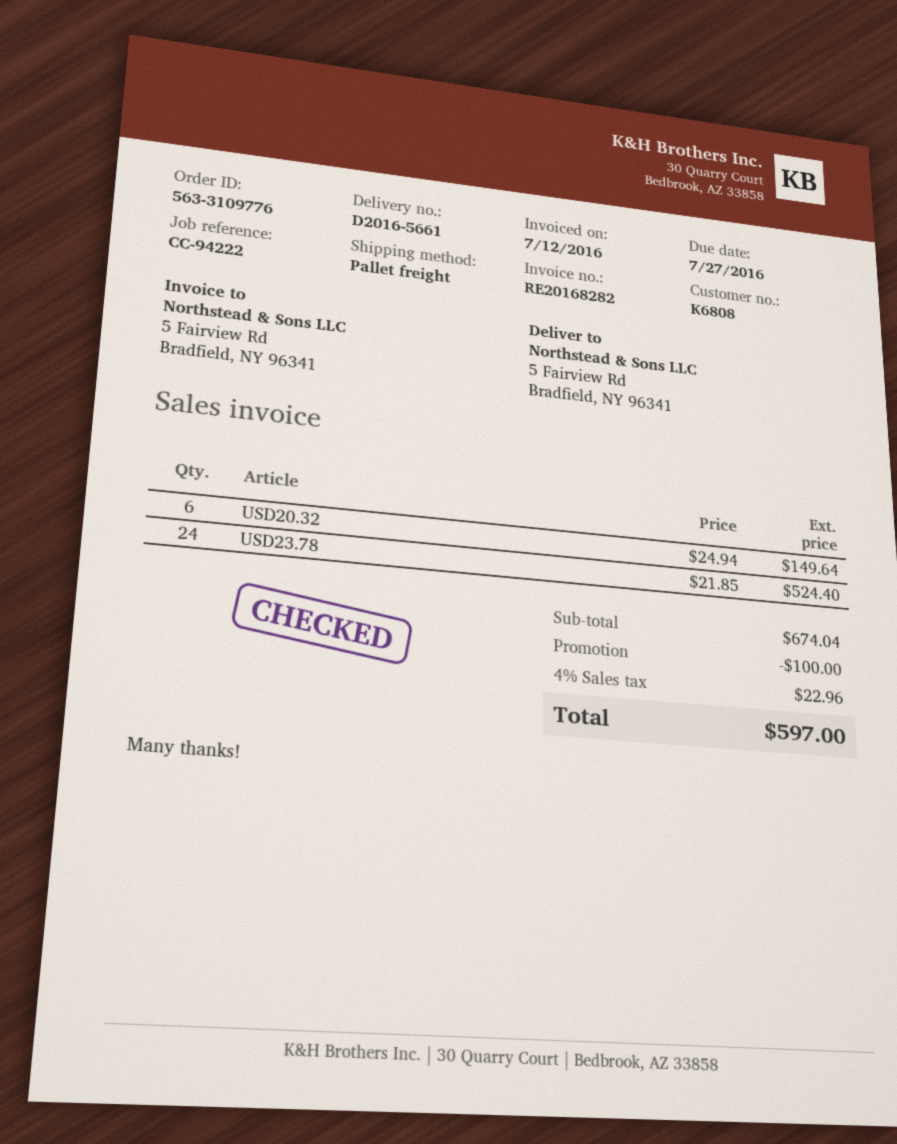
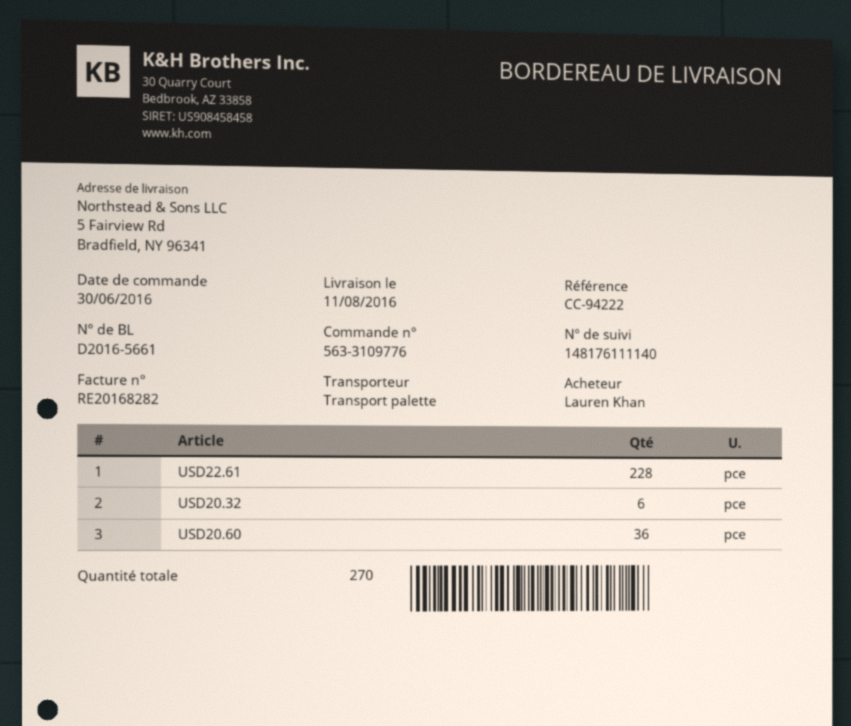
USD23.78: 24 -> none
USD22.61: none -> 228
USD20.60: none -> 36

